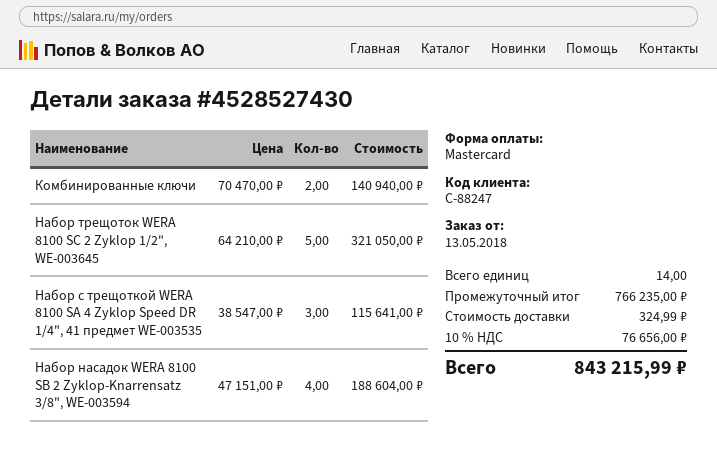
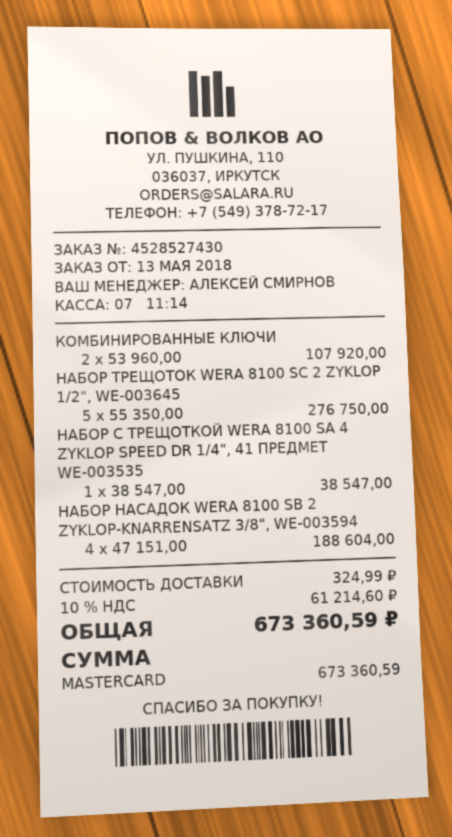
Комбинированные ключи: 2 x 70470.00 = 140940.00 -> 2 x 53960.00 = 107920.00
Набор трещоток WERA 8100 SC 2 Zyklop 1/2", WE-003645: 5 x 64210.00 = 321050.00 -> 5 x 55350.00 = 276750.00
Набор с трещоткой WERA 8100 SA 4 Zyklop Speed DR 1/4", 41 предмет WE-003535: 3 x 38547.00 = 115641.00 -> 1 x 38547.00 = 38547.00
tax: 10% = 76656.00 -> 10% = 61214.60
total: 843215.99 -> 673360.59

